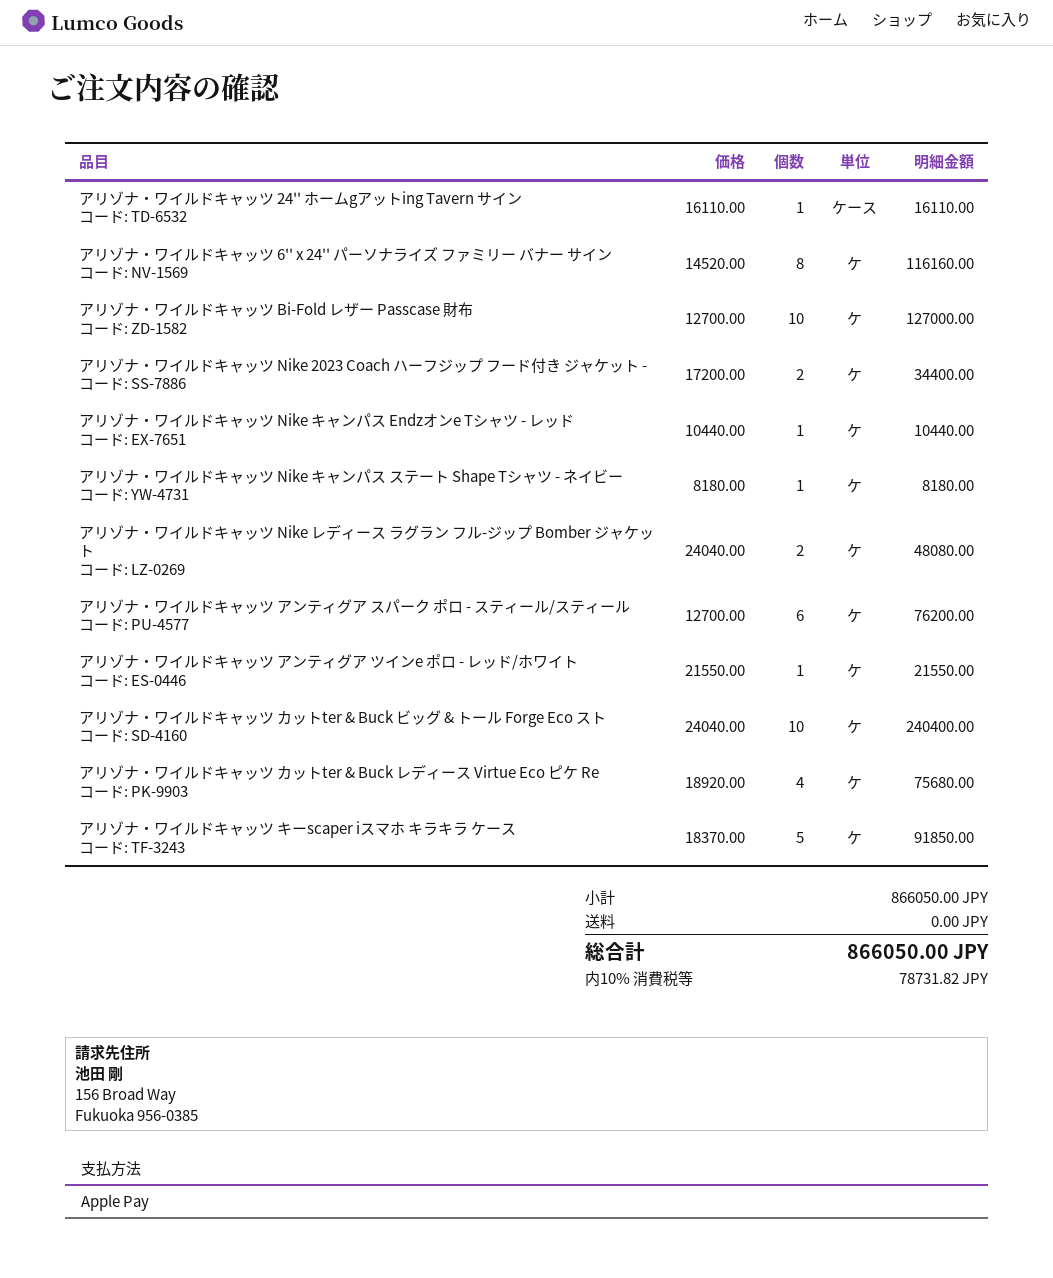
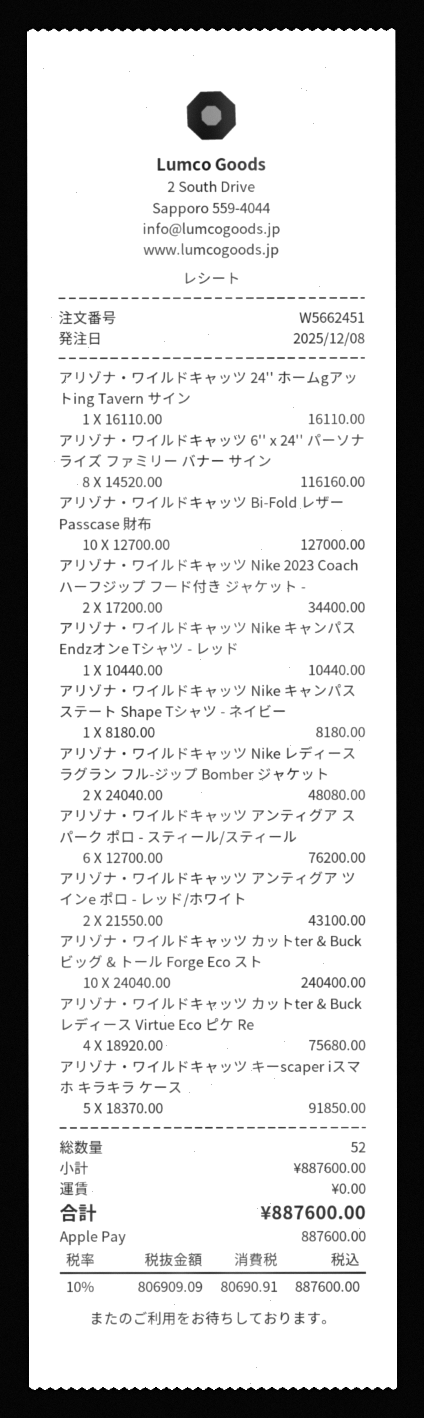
アリゾナ・ワイルドキャッツ アンティグア ツインe ポロ - レッド/ホワイト: 1 x 21550.00 = 21550.00 -> 2 x 21550.00 = 43100.00
subtotal: 866050.00 -> 887600.00
tax: 10% = 78731.82 -> 10% = 80690.91
total: 866050.00 -> 887600.00

